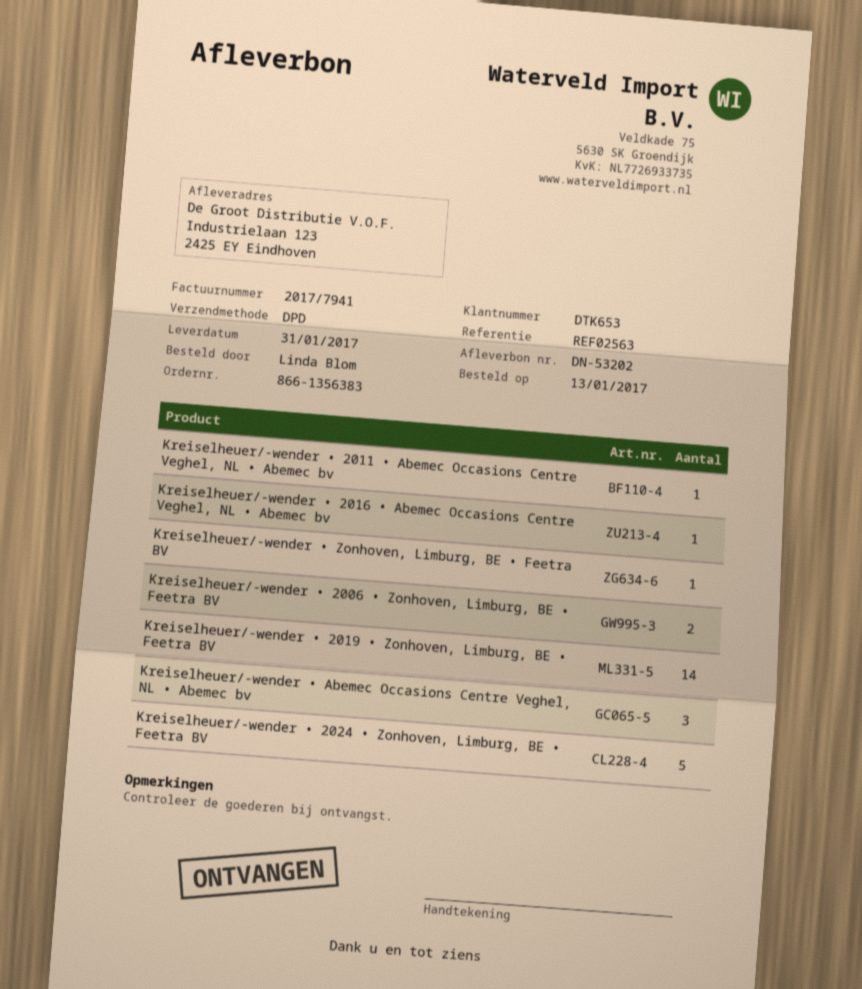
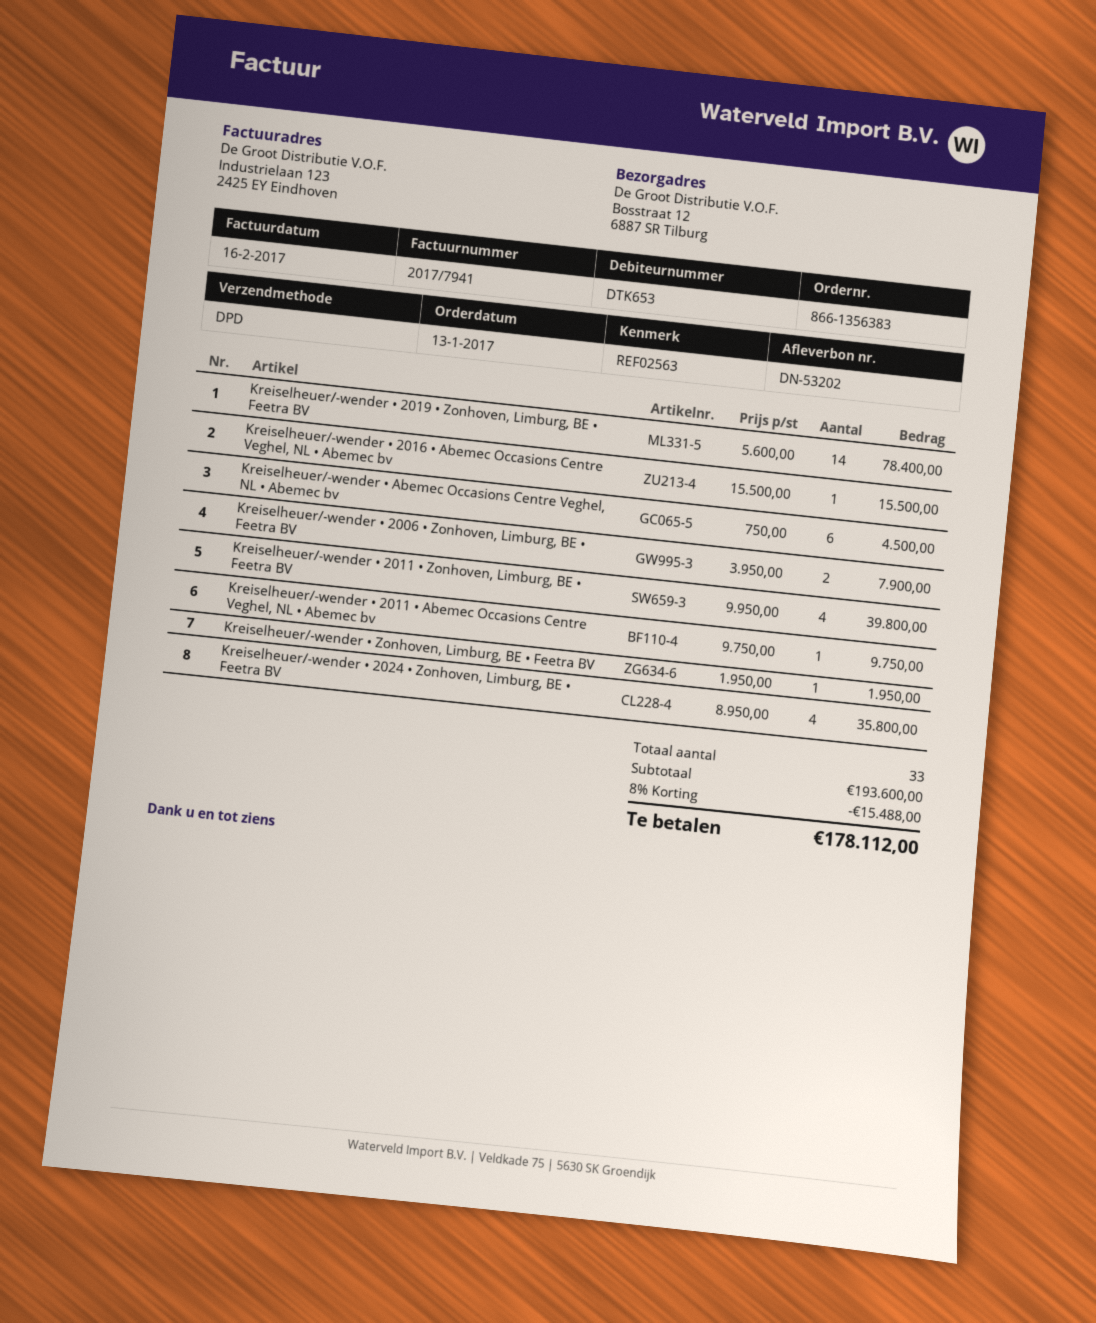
ship to: Industrielaan 123, 2425 EY Eindhoven -> Bosstraat 12, 6887 SR Tilburg
Kreiselheuer/-wender • Abemec Occasions Centre Veghel, NL • Abemec bv: 3 -> 6
Kreiselheuer/-wender • 2024 • Zonhoven, Limburg, BE • Feetra BV: 5 -> 4
Kreiselheuer/-wender • 2011 • Zonhoven, Limburg, BE • Feetra BV: none -> 4

